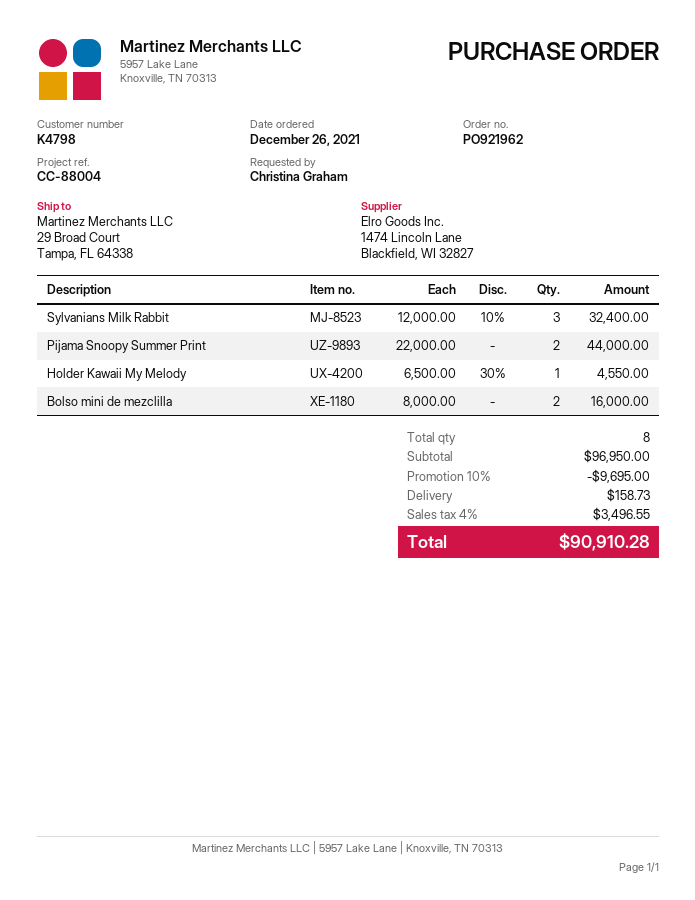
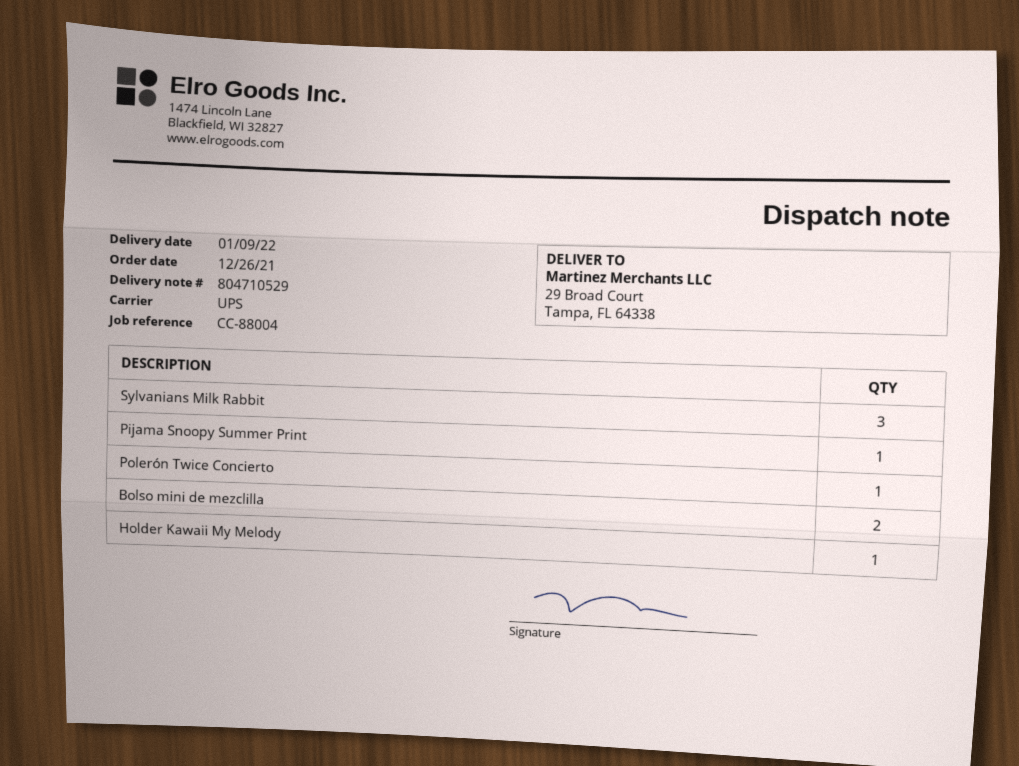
Pijama Snoopy Summer Print: 2 -> 1
Polerón Twice Concierto: none -> 1

